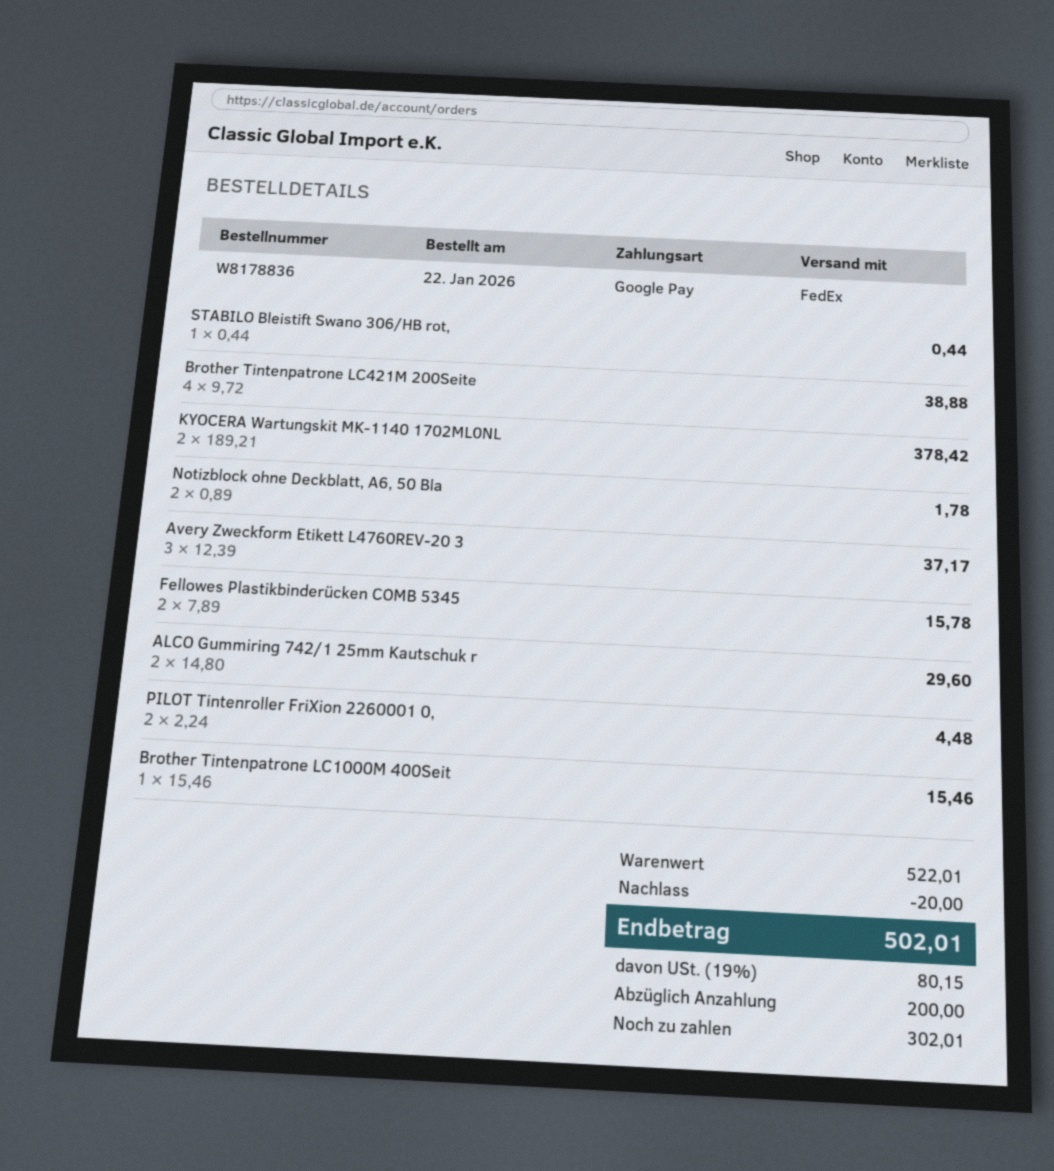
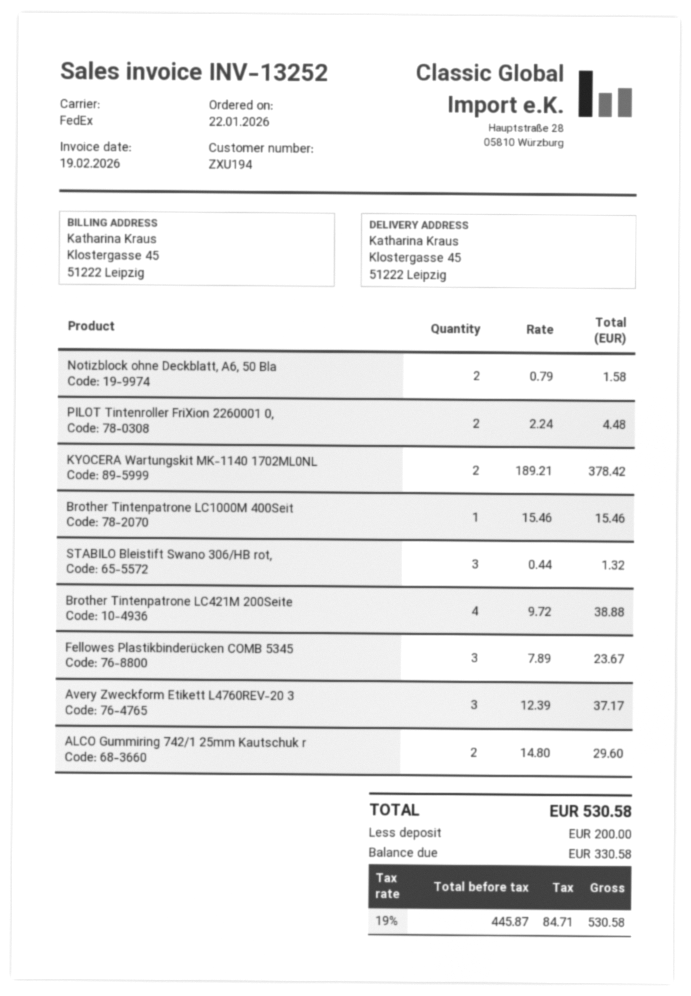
STABILO Bleistift Swano 306/HB rot,: 1 x 0.44 = 0.44 -> 3 x 0.44 = 1.32
Notizblock ohne Deckblatt, A6, 50 Bla: 2 x 0.89 = 1.78 -> 2 x 0.79 = 1.58
Fellowes Plastikbinderücken COMB 5345: 2 x 7.89 = 15.78 -> 3 x 7.89 = 23.67
discount: 20.00 -> none
tax: 19% = 80.15 -> 19% = 84.71
total: 502.01 -> 530.58
balance: 302.01 -> 330.58

